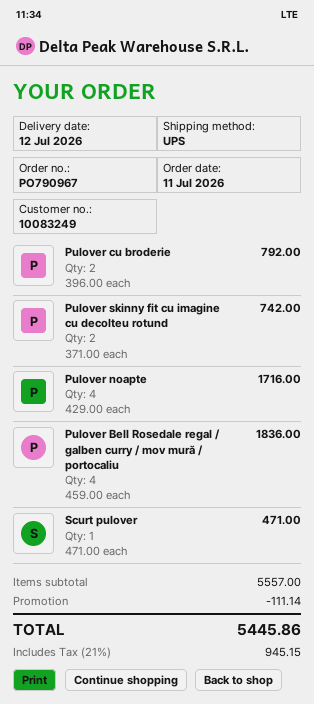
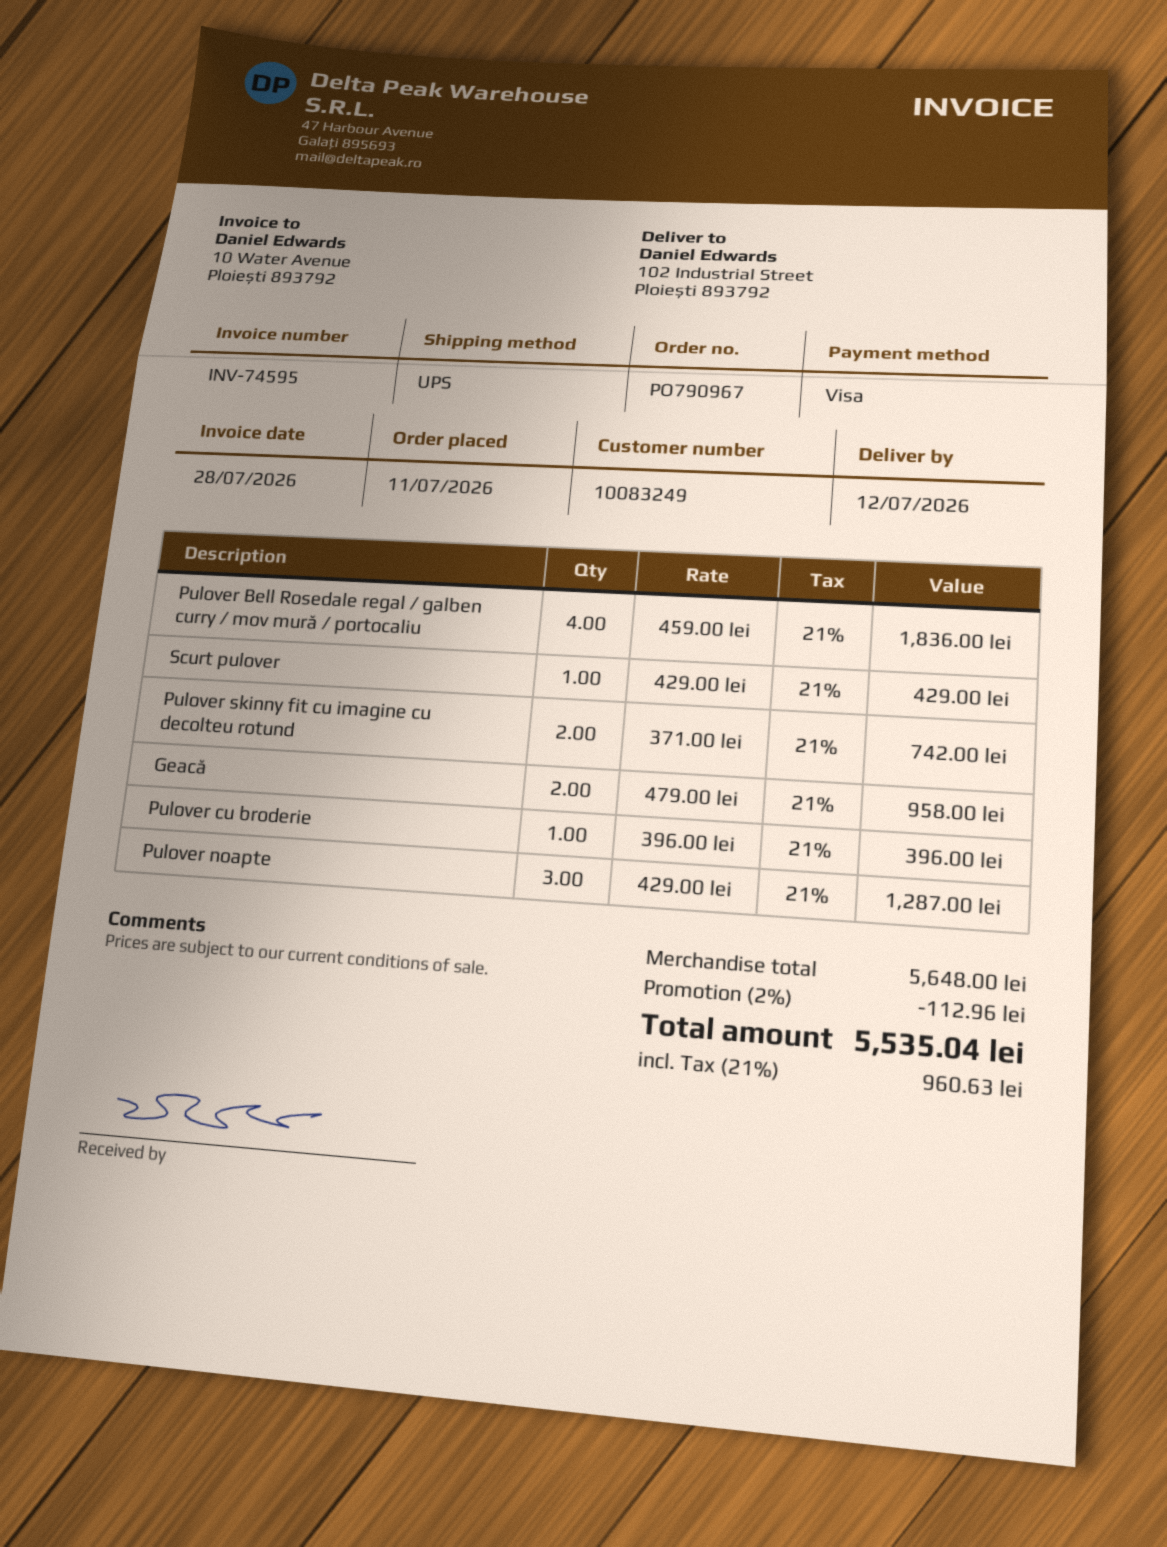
Pulover cu broderie: 2 x 396.00 = 792.00 -> 1 x 396.00 = 396.00
Pulover noapte: 4 x 429.00 = 1716.00 -> 3 x 429.00 = 1287.00
Scurt pulover: 1 x 471.00 = 471.00 -> 1 x 429.00 = 429.00
Geacă: none -> 2 x 479.00 = 958.00
subtotal: 5557.00 -> 5648.00
discount: 111.14 -> 112.96
tax: 21% = 945.15 -> 21% = 960.63
total: 5445.86 -> 5535.04

